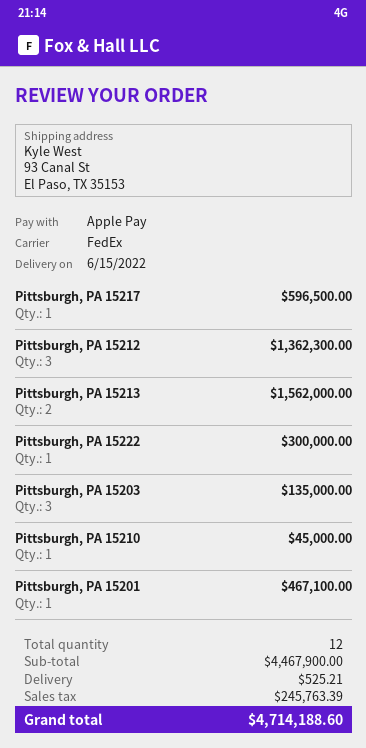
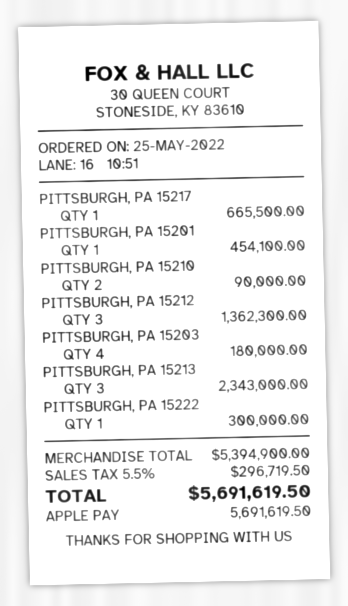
Pittsburgh, PA 15217: 1 for 596500.00 -> 1 for 665500.00
Pittsburgh, PA 15213: 2 for 1562000.00 -> 3 for 2343000.00
Pittsburgh, PA 15203: 3 for 135000.00 -> 4 for 180000.00
Pittsburgh, PA 15210: 1 for 45000.00 -> 2 for 90000.00
Pittsburgh, PA 15201: 1 for 467100.00 -> 1 for 454100.00
subtotal: 4467900.00 -> 5394900.00
shipping: 525.21 -> none
tax: 245763.39 -> 296719.50
total: 4714188.60 -> 5691619.50

